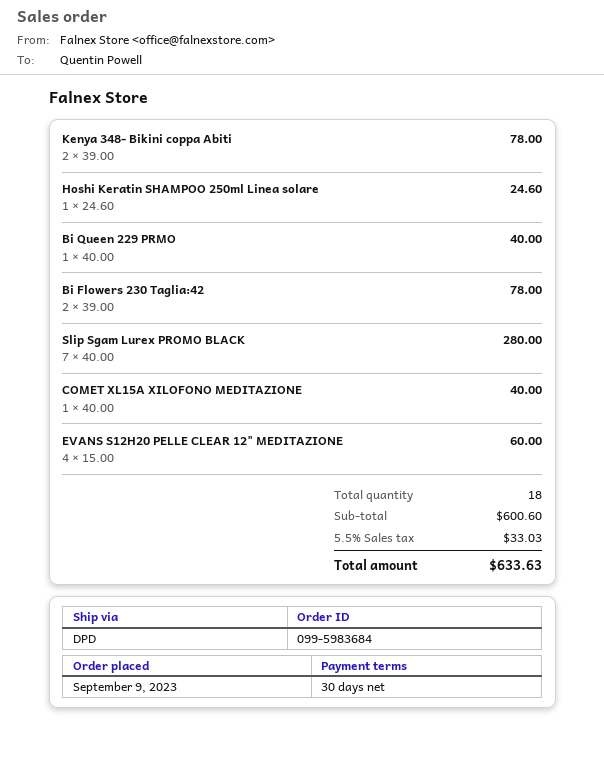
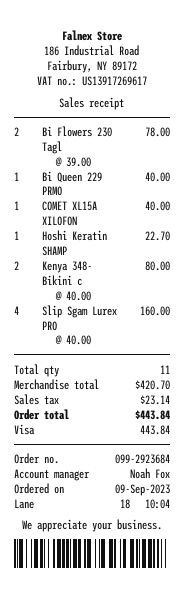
order number: 099-5983684 -> 099-2923684
Kenya 348- Bikini coppa Abiti: 2 x 39.00 = 78.00 -> 2 x 40.00 = 80.00
Hoshi Keratin SHAMPOO 250ml Linea solare: 1 x 24.60 = 24.60 -> 1 x 22.70 = 22.70
Slip Sgam Lurex PROMO BLACK: 7 x 40.00 = 280.00 -> 4 x 40.00 = 160.00
EVANS S12H20 PELLE CLEAR 12" MEDITAZIONE: 4 x 15.00 = 60.00 -> none
total quantity: 18 -> 11
subtotal: 600.60 -> 420.70
tax: 33.03 -> 23.14
total: 633.63 -> 443.84

